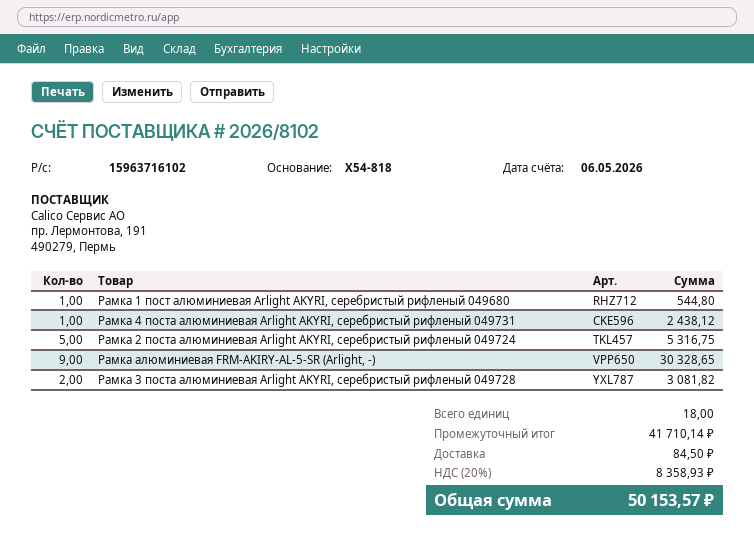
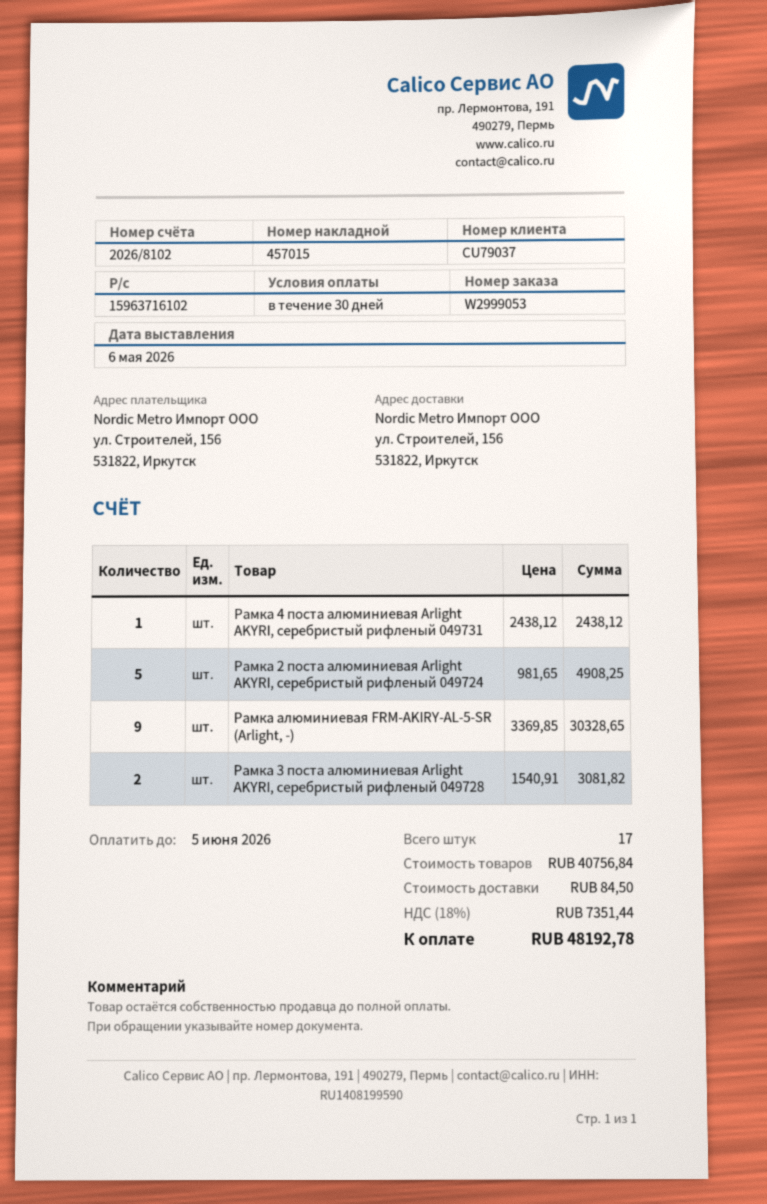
Рамка 1 пост алюминиевая Arlight AKYRI, серебристый рифленый 049680: 1 for 544.80 -> none
Рамка 2 поста алюминиевая Arlight AKYRI, серебристый рифленый 049724: 5 for 5316.75 -> 5 for 4908.25
total quantity: 18 -> 17
subtotal: 41710.14 -> 40756.84
tax: 20% = 8358.93 -> 18% = 7351.44
total: 50153.57 -> 48192.78

